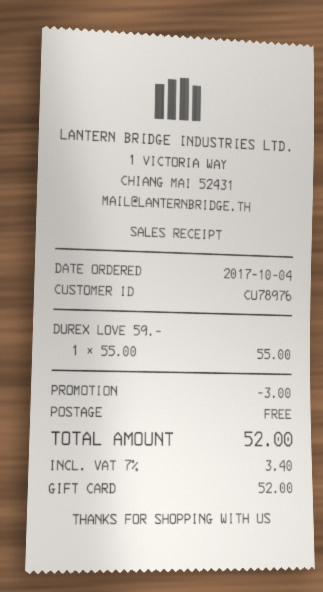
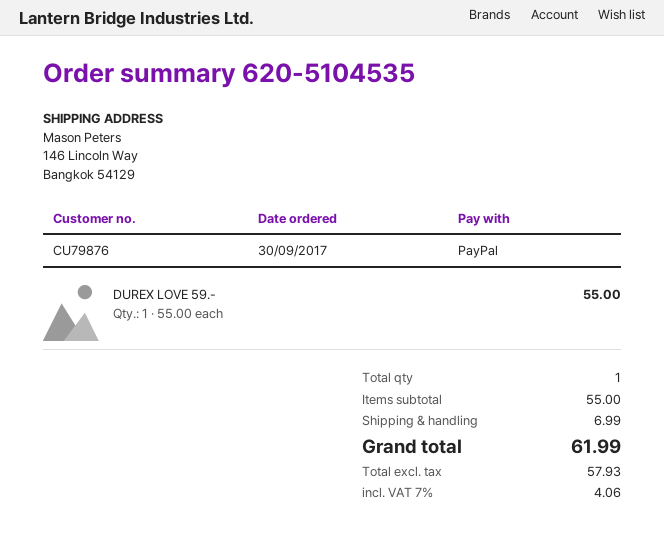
order date: 2017-10-04 -> 2017-09-30
customer number: CU78976 -> CU79876
payment method: gift card -> PayPal
discount: 3.00 -> none
shipping: 0.00 -> 6.99
tax: 7% = 3.40 -> 7% = 4.06
total: 52.00 -> 61.99

